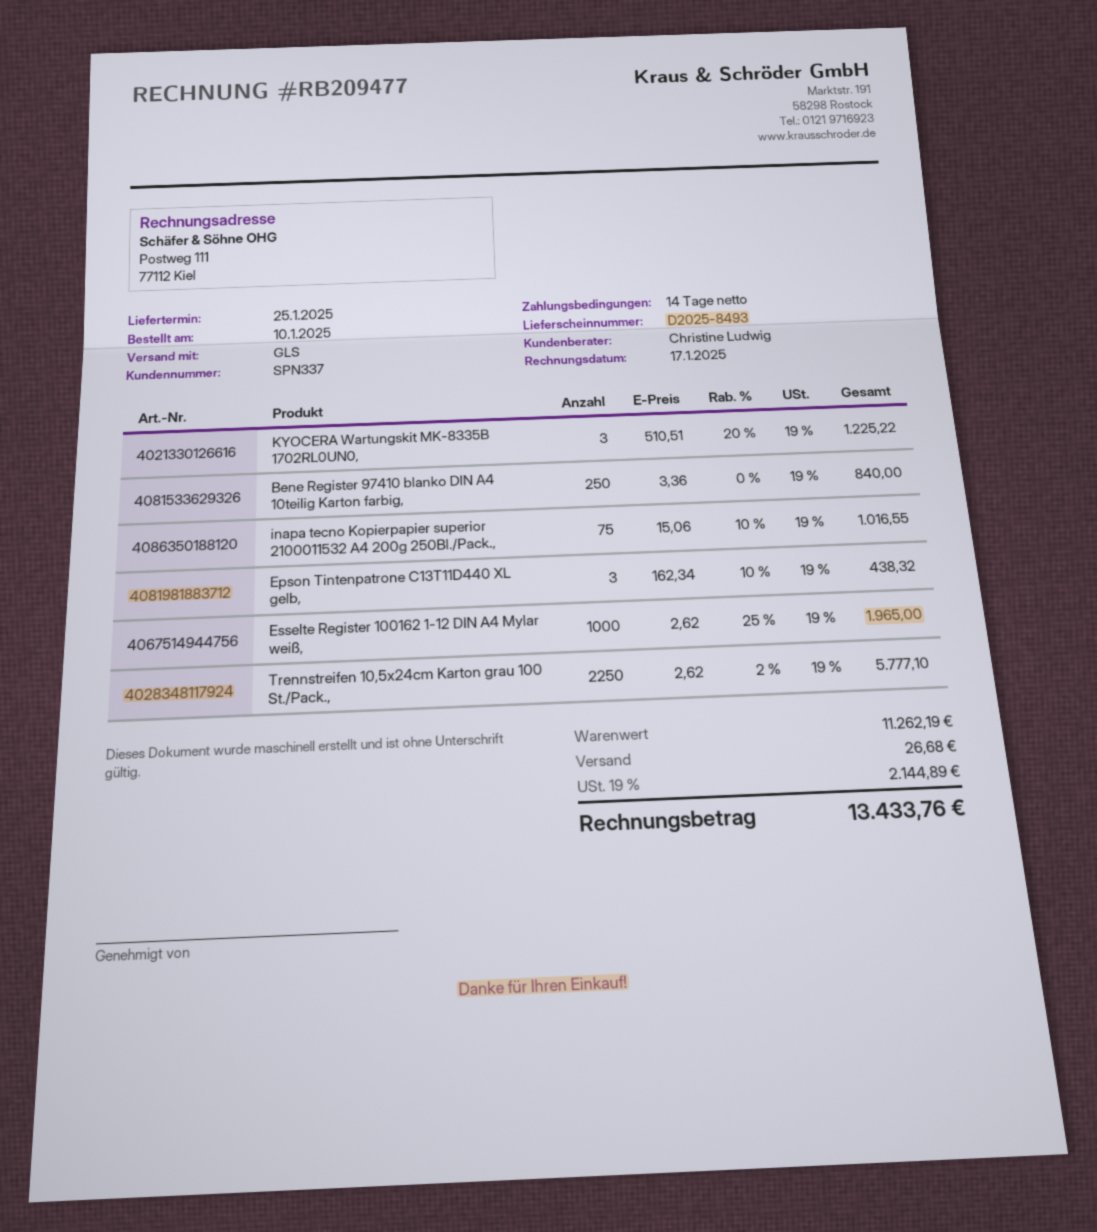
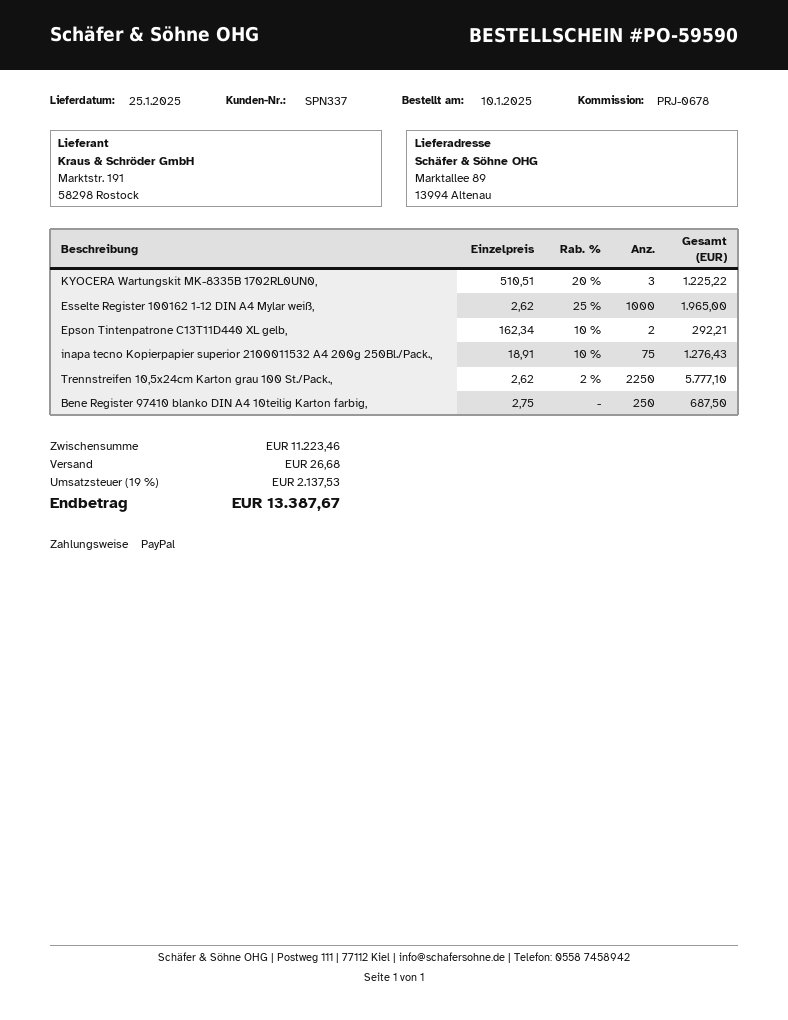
Bene Register 97410 blanko DIN A4 10teilig Karton farbig,: 250 x 3.36 = 840.00 -> 250 x 2.75 = 687.50
inapa tecno Kopierpapier superior 2100011532 A4 200g 250Bl./Pack.,: 75 x 15.06 - 10% = 1016.55 -> 75 x 18.91 - 10% = 1276.43
Epson Tintenpatrone C13T11D440 XL gelb,: 3 x 162.34 - 10% = 438.32 -> 2 x 162.34 - 10% = 292.21
subtotal: 11262.19 -> 11223.46
tax: 19% = 2144.89 -> 19% = 2137.53
total: 13433.76 -> 13387.67

